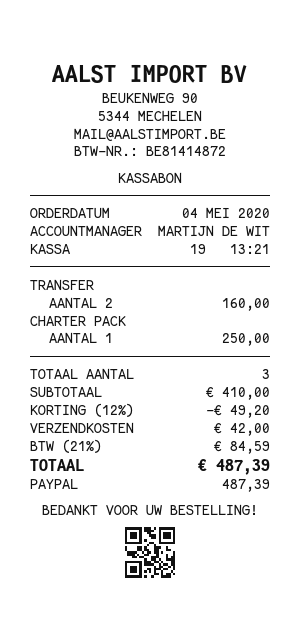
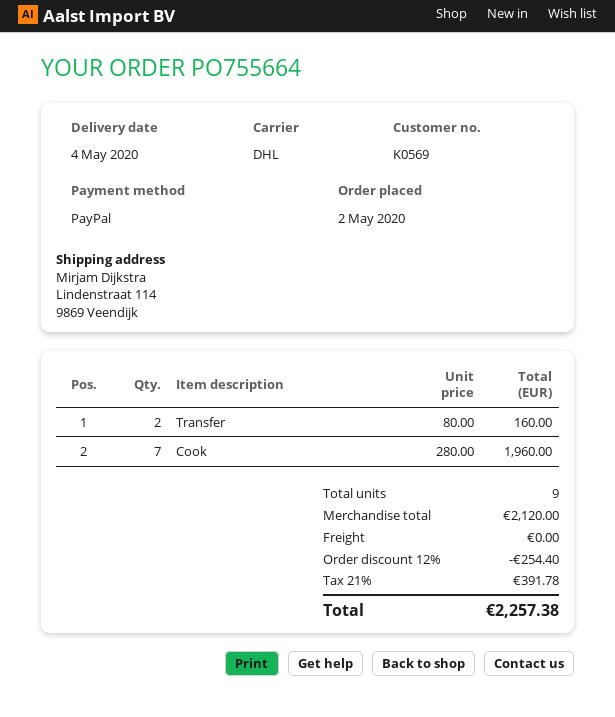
order date: 2020-05-04 -> 2020-05-02
CHARTER PACK: 1 for 250.00 -> none
Cook: none -> 7 for 1960.00
total quantity: 3 -> 9
subtotal: 410.00 -> 2120.00
discount: 12% = 49.20 -> 12% = 254.40
shipping: 42.00 -> 0.00
tax: 21% = 84.59 -> 21% = 391.78
total: 487.39 -> 2257.38

